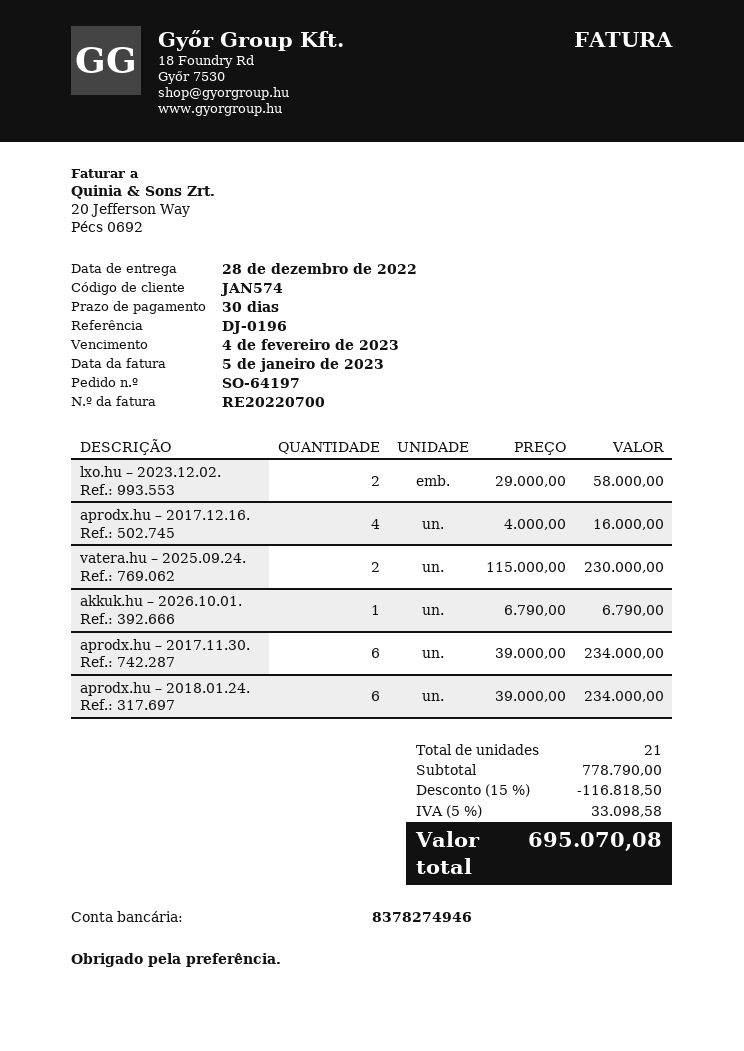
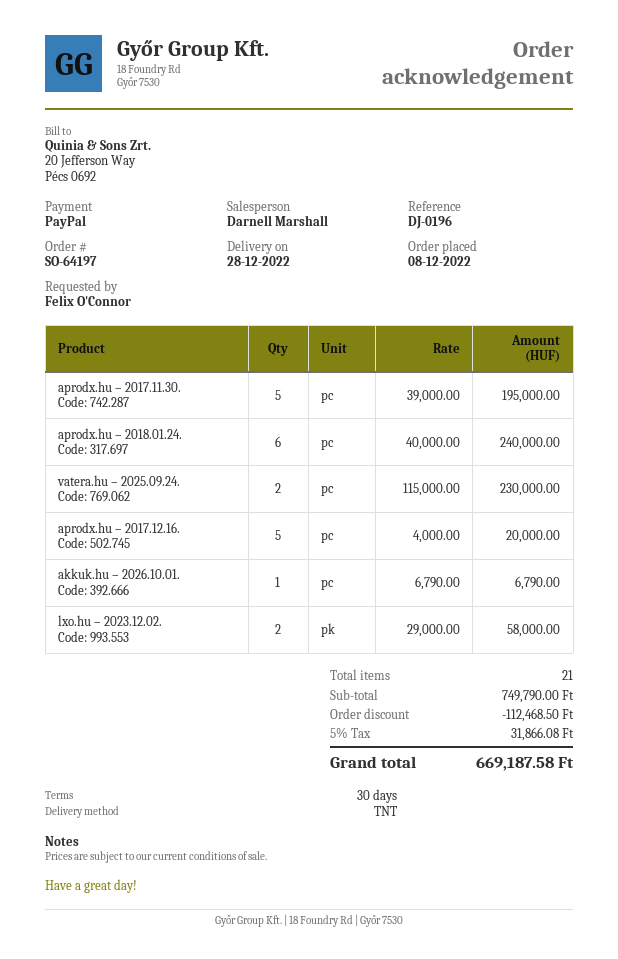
aprodx.hu – 2017.12.16.: 4 x 4000.00 = 16000.00 -> 5 x 4000.00 = 20000.00
aprodx.hu – 2017.11.30.: 6 x 39000.00 = 234000.00 -> 5 x 39000.00 = 195000.00
aprodx.hu – 2018.01.24.: 6 x 39000.00 = 234000.00 -> 6 x 40000.00 = 240000.00
subtotal: 778790.00 -> 749790.00
discount: 116818.50 -> 112468.50
tax: 5% = 33098.58 -> 5% = 31866.08
total: 695070.08 -> 669187.58

